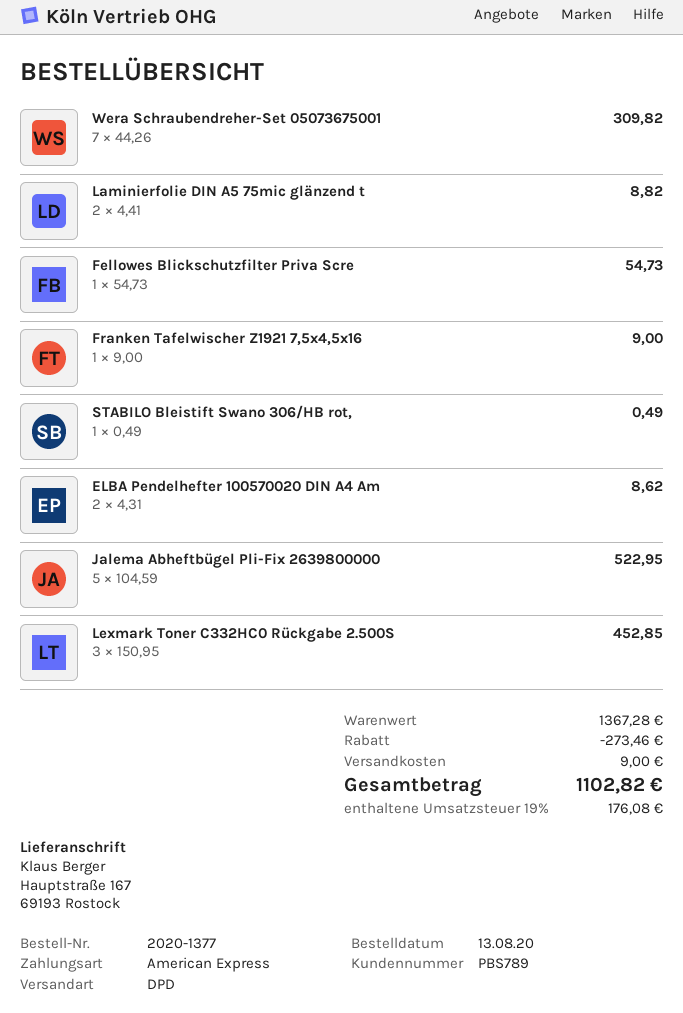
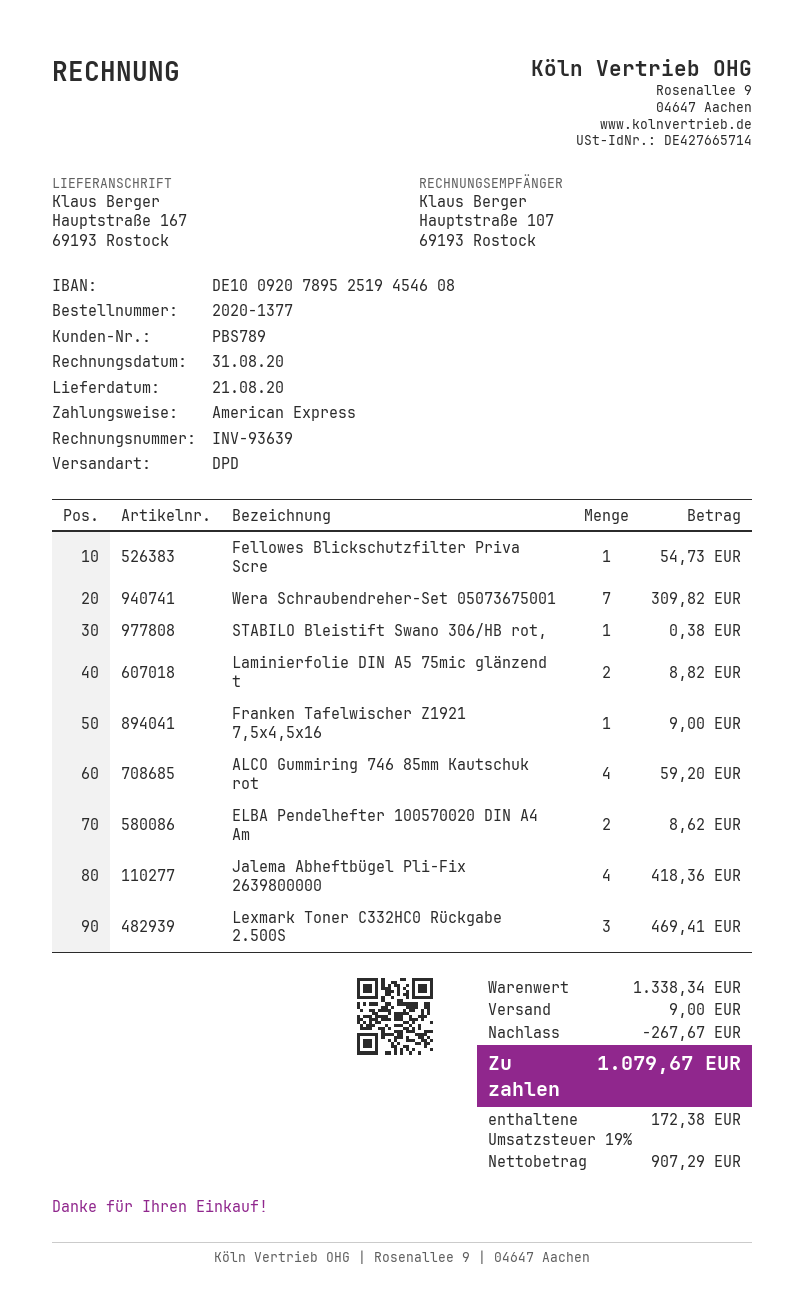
STABILO Bleistift Swano 306/HB rot,: 1 for 0.49 -> 1 for 0.38
Jalema Abheftbügel Pli-Fix 2639800000: 5 for 522.95 -> 4 for 418.36
Lexmark Toner C332HC0 Rückgabe 2.500S: 3 for 452.85 -> 3 for 469.41
ALCO Gummiring 746 85mm Kautschuk rot: none -> 4 for 59.20
subtotal: 1367.28 -> 1338.34
discount: 273.46 -> 267.67
tax: 19% = 176.08 -> 19% = 172.38
total: 1102.82 -> 1079.67

